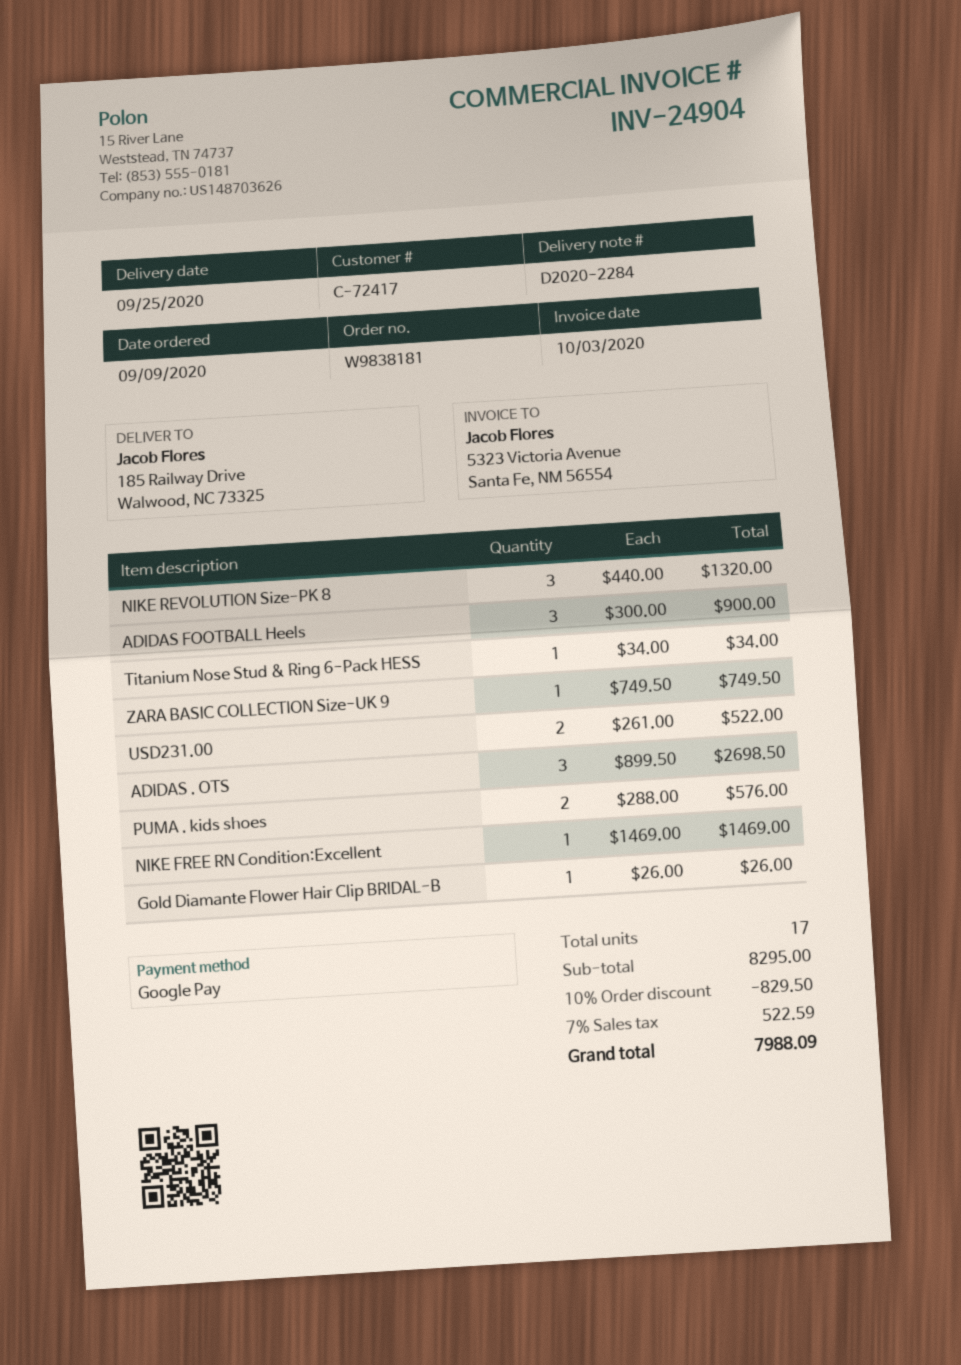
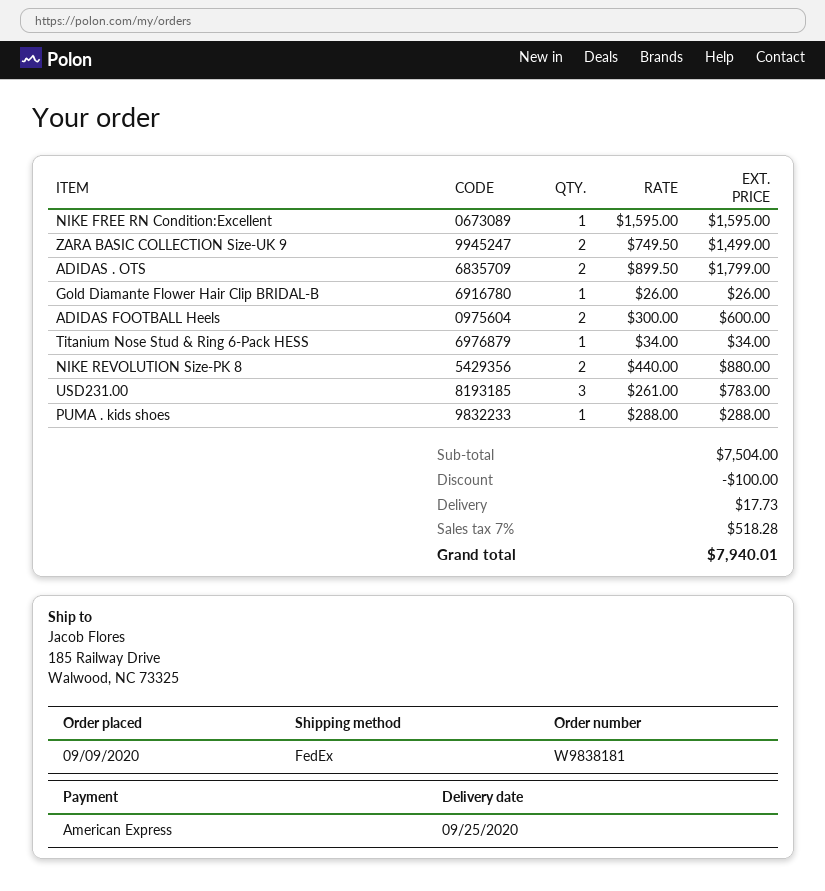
payment method: Google Pay -> American Express
NIKE REVOLUTION Size-PK 8: 3 x 440.00 = 1320.00 -> 2 x 440.00 = 880.00
ADIDAS FOOTBALL Heels: 3 x 300.00 = 900.00 -> 2 x 300.00 = 600.00
ZARA BASIC COLLECTION Size-UK 9: 1 x 749.50 = 749.50 -> 2 x 749.50 = 1499.00
USD231.00: 2 x 261.00 = 522.00 -> 3 x 261.00 = 783.00
ADIDAS . OTS: 3 x 899.50 = 2698.50 -> 2 x 899.50 = 1799.00
PUMA . kids shoes: 2 x 288.00 = 576.00 -> 1 x 288.00 = 288.00
NIKE FREE RN Condition:Excellent: 1 x 1469.00 = 1469.00 -> 1 x 1595.00 = 1595.00
subtotal: 8295.00 -> 7504.00
discount: 829.50 -> 100.00
shipping: none -> 17.73
tax: 7% = 522.59 -> 7% = 518.28
total: 7988.09 -> 7940.01

